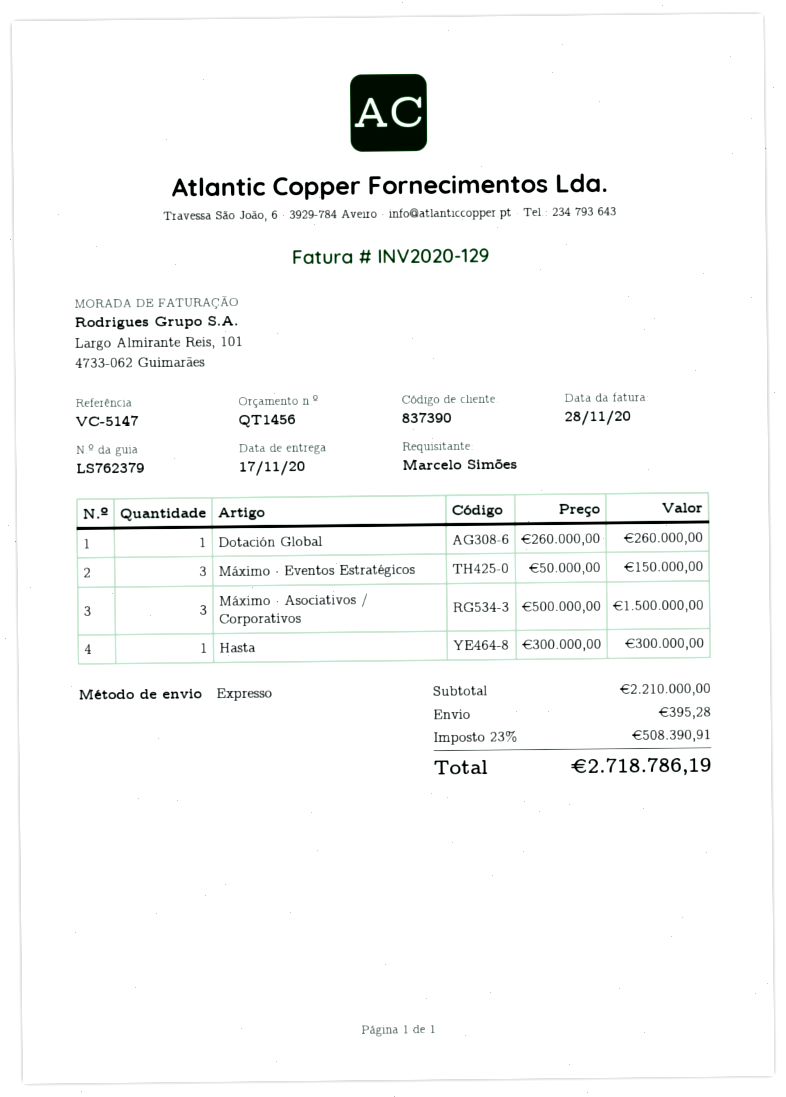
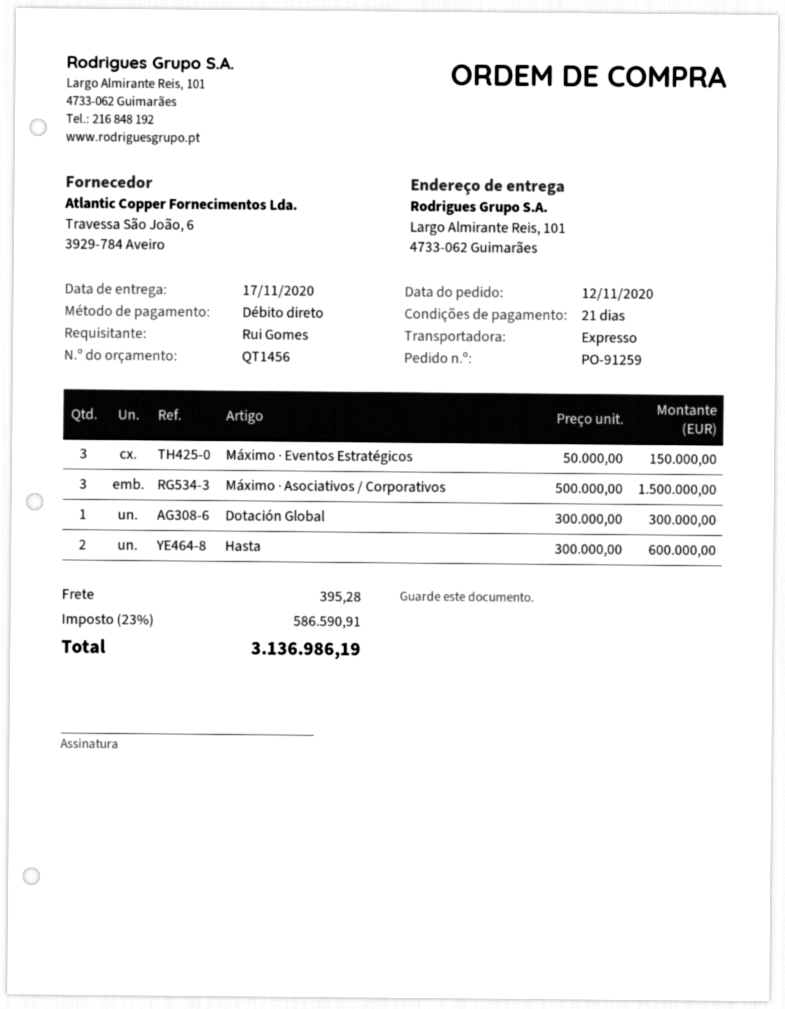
ordered by: Marcelo Simões -> Rui Gomes
Dotación Global: 1 x 260000.00 = 260000.00 -> 1 x 300000.00 = 300000.00
Hasta: 1 x 300000.00 = 300000.00 -> 2 x 300000.00 = 600000.00
tax: 23% = 508390.91 -> 23% = 586590.91
total: 2718786.19 -> 3136986.19

